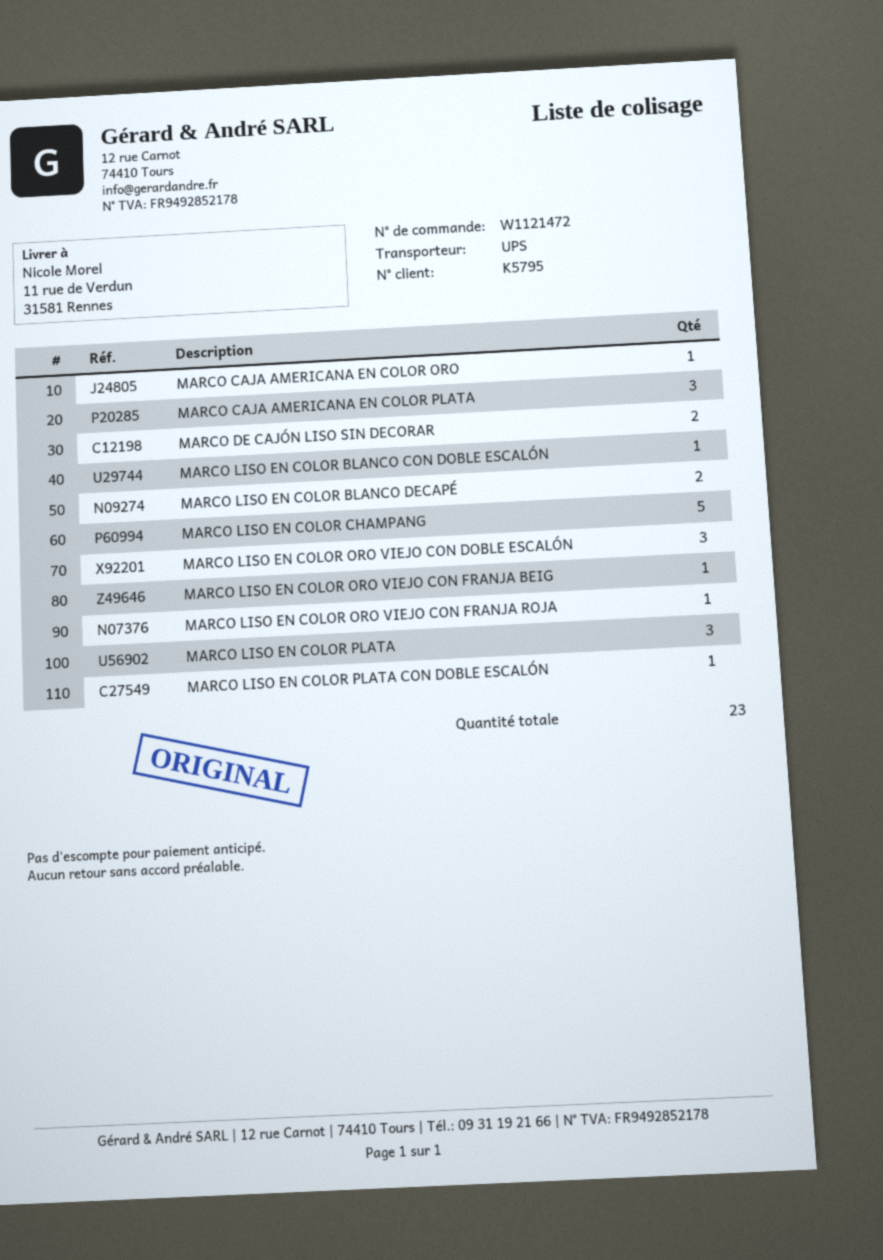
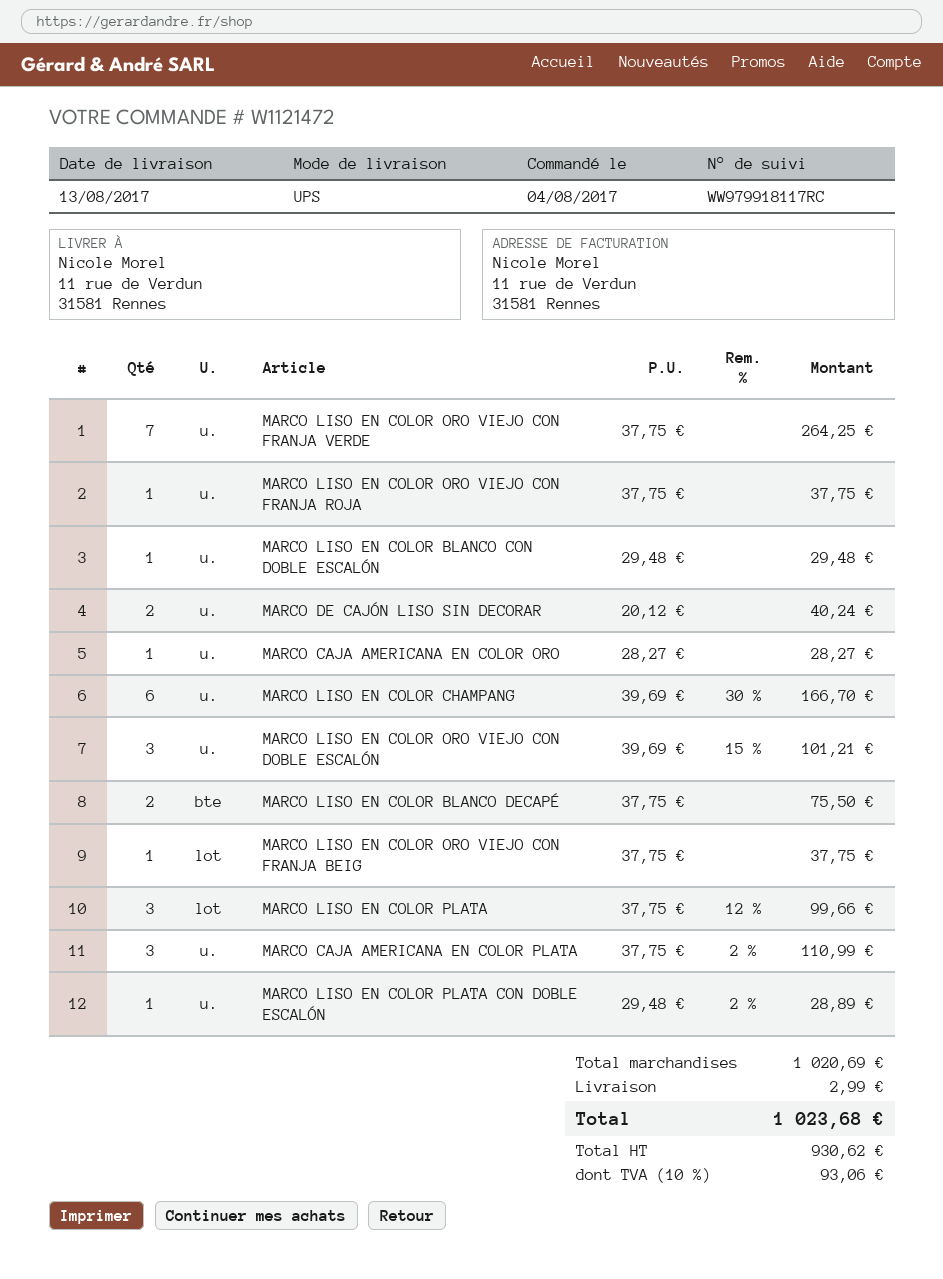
MARCO LISO EN COLOR CHAMPANG: 5 -> 6
MARCO LISO EN COLOR ORO VIEJO CON FRANJA VERDE: none -> 7

